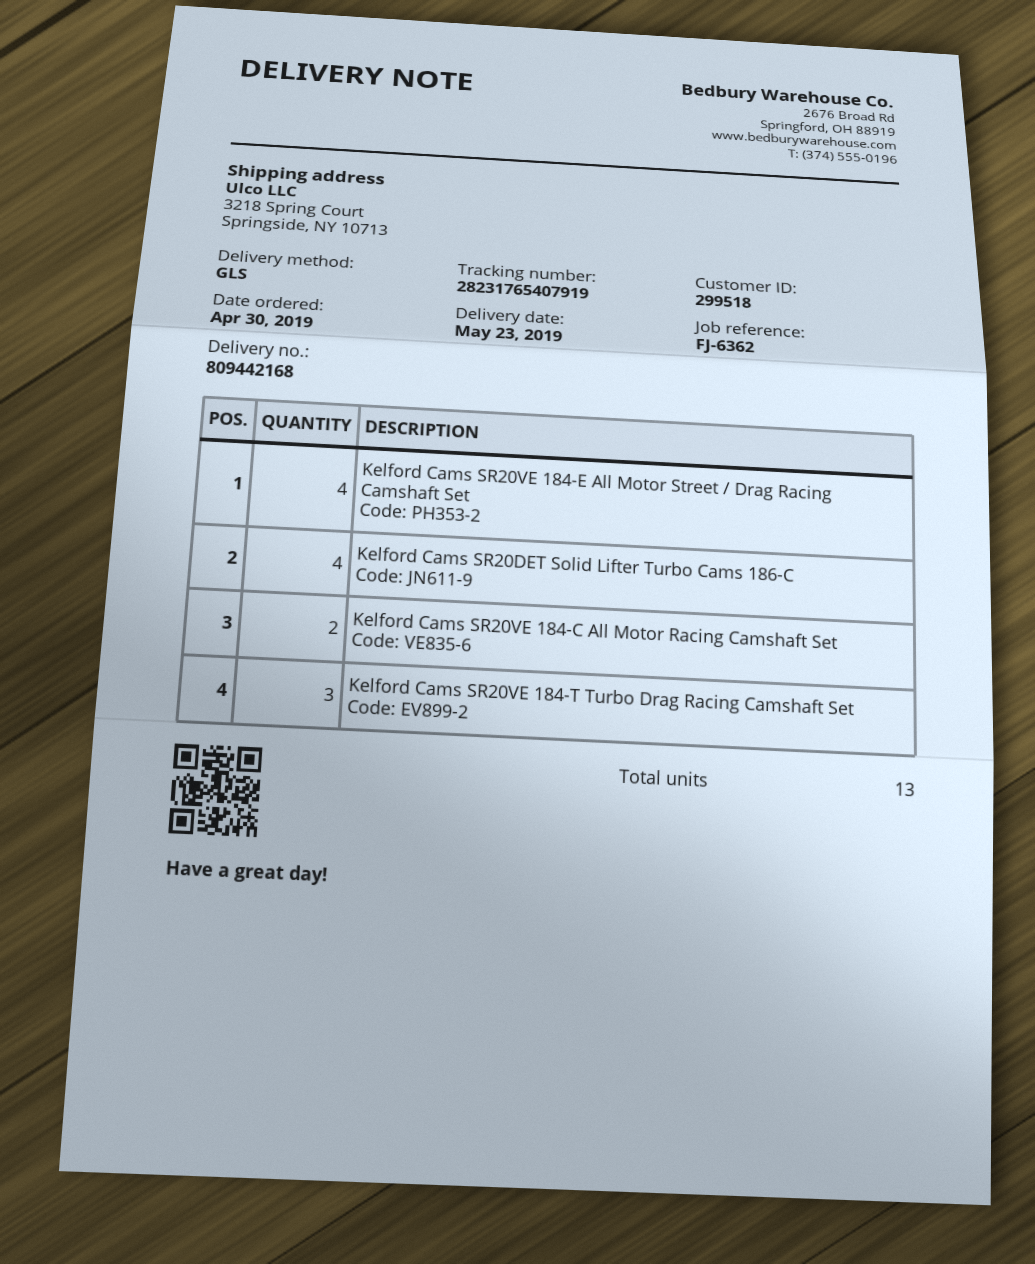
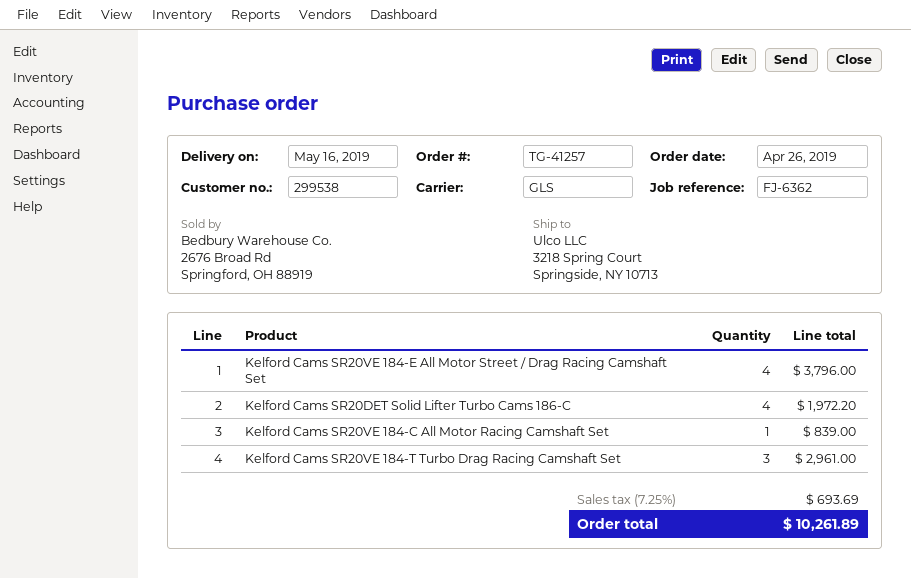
order date: 2019-04-30 -> 2019-04-26
delivery date: 2019-05-23 -> 2019-05-16
customer number: 299518 -> 299538
Kelford Cams SR20VE 184-C All Motor Racing Camshaft Set: 2 -> 1

